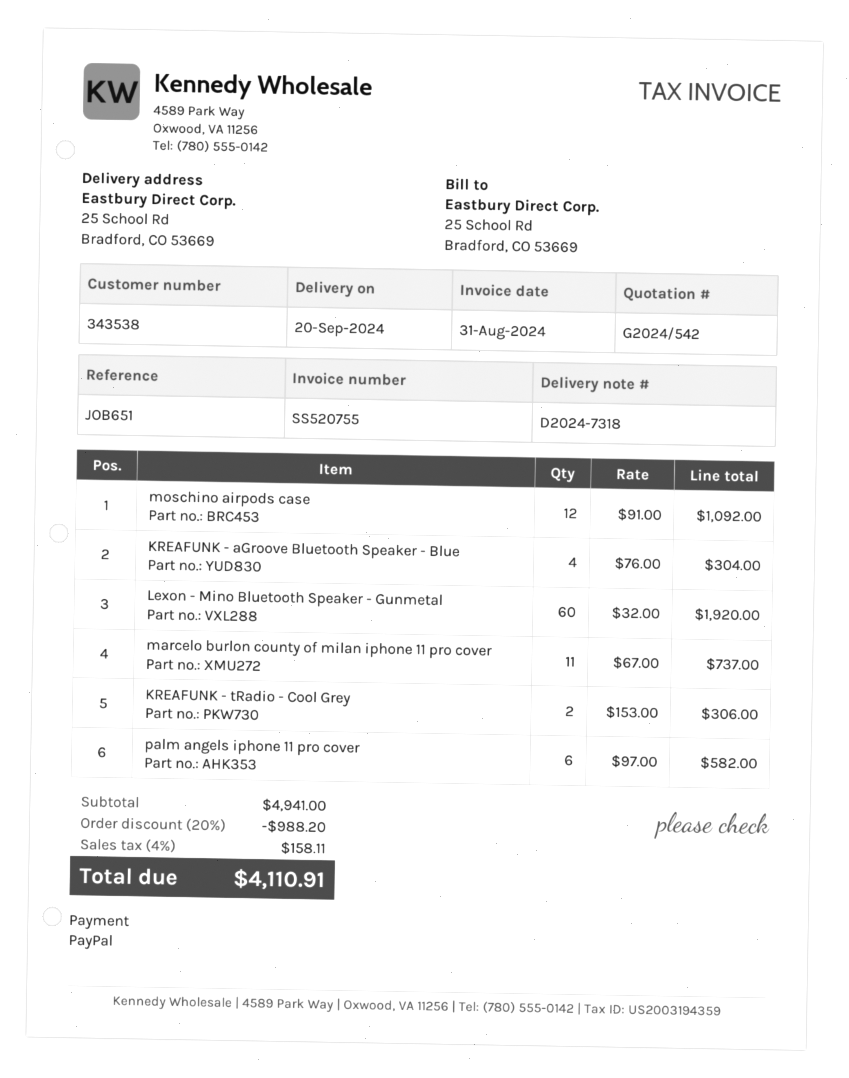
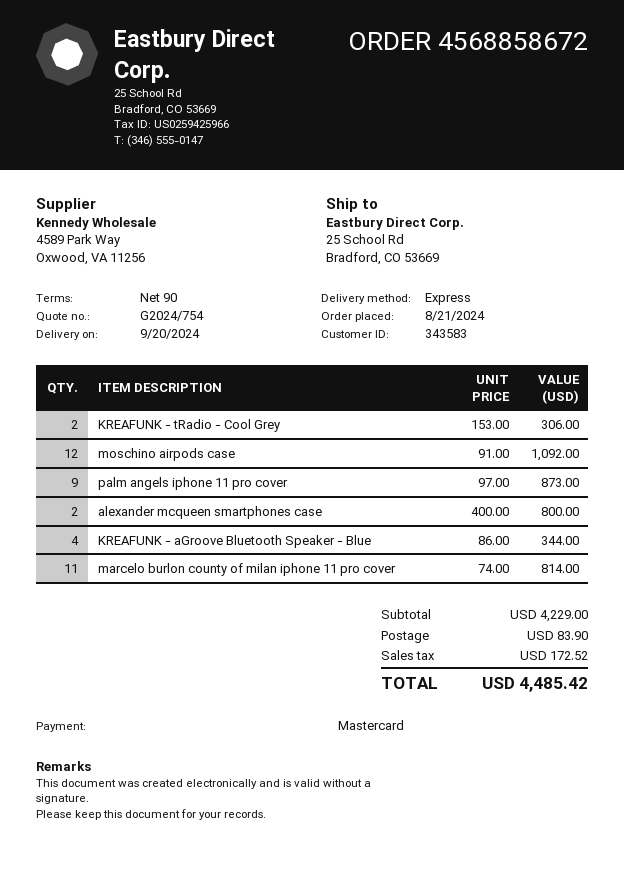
quote number: G2024/542 -> G2024/754
customer number: 343538 -> 343583
payment method: PayPal -> Mastercard
KREAFUNK - aGroove Bluetooth Speaker - Blue: 4 x 76.00 = 304.00 -> 4 x 86.00 = 344.00
Lexon - Mino Bluetooth Speaker - Gunmetal: 60 x 32.00 = 1920.00 -> none
marcelo burlon county of milan iphone 11 pro cover: 11 x 67.00 = 737.00 -> 11 x 74.00 = 814.00
palm angels iphone 11 pro cover: 6 x 97.00 = 582.00 -> 9 x 97.00 = 873.00
alexander mcqueen smartphones case: none -> 2 x 400.00 = 800.00
subtotal: 4941.00 -> 4229.00
discount: 20% = 988.20 -> none
shipping: none -> 83.90
tax: 158.11 -> 172.52
total: 4110.91 -> 4485.42

